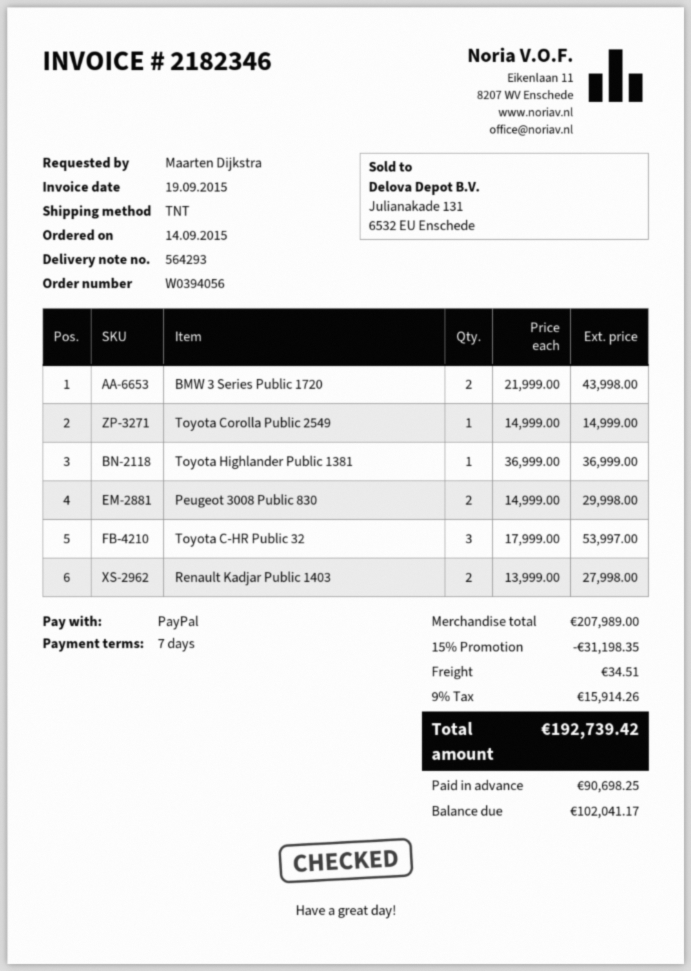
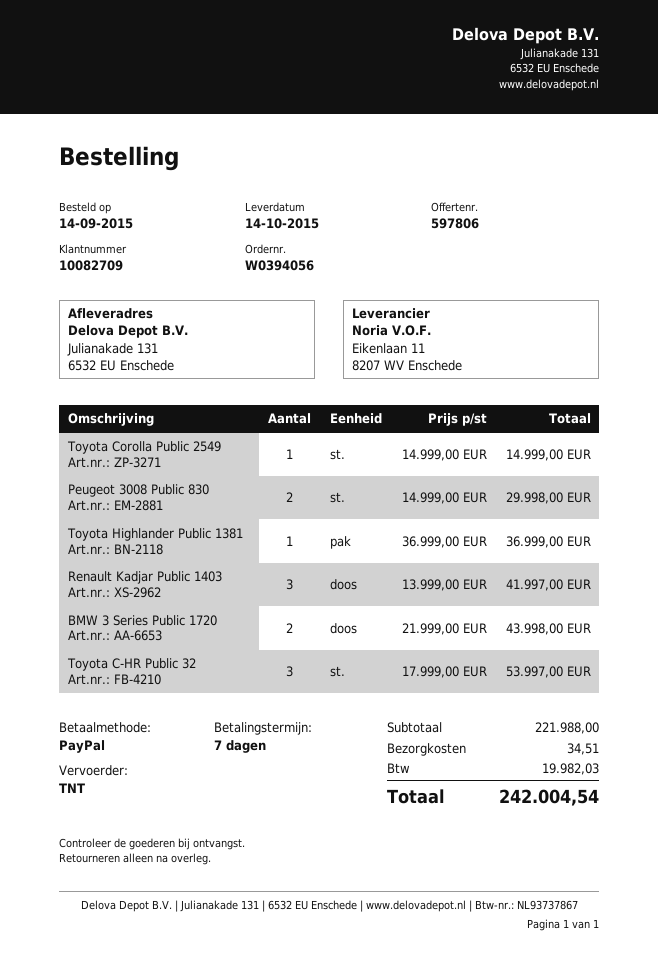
Renault Kadjar Public 1403: 2 x 13999.00 = 27998.00 -> 3 x 13999.00 = 41997.00
subtotal: 207989.00 -> 221988.00
discount: 15% = 31198.35 -> none
tax: 15914.26 -> 19982.03
total: 192739.42 -> 242004.54

